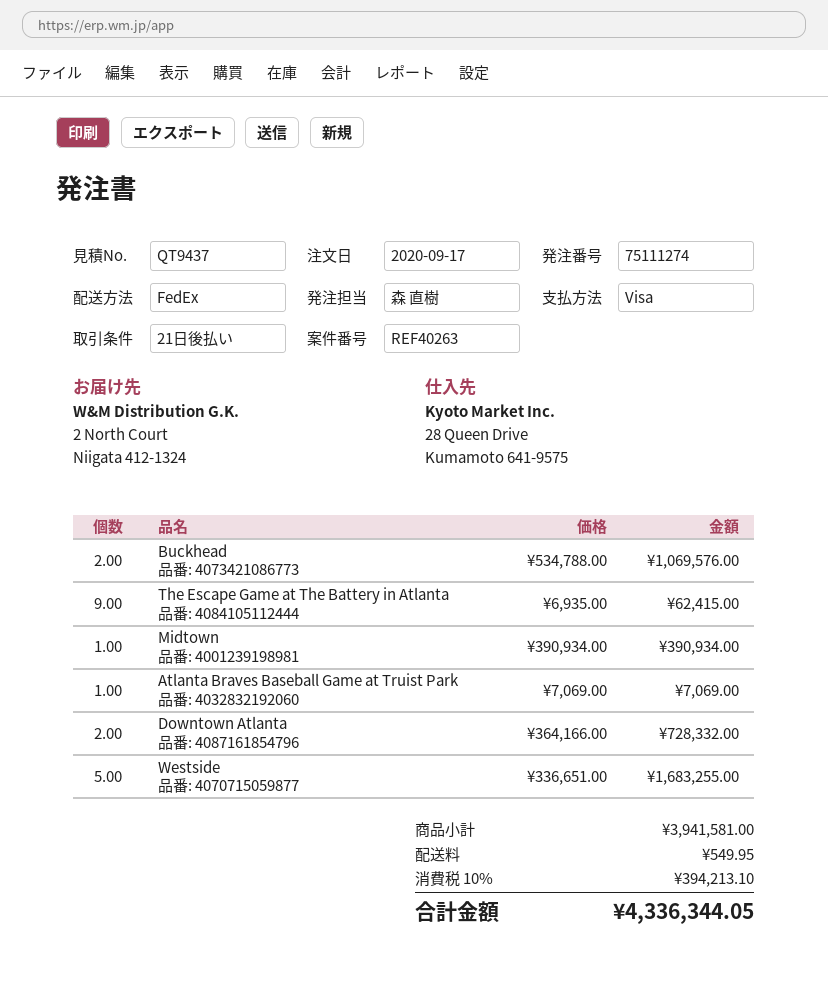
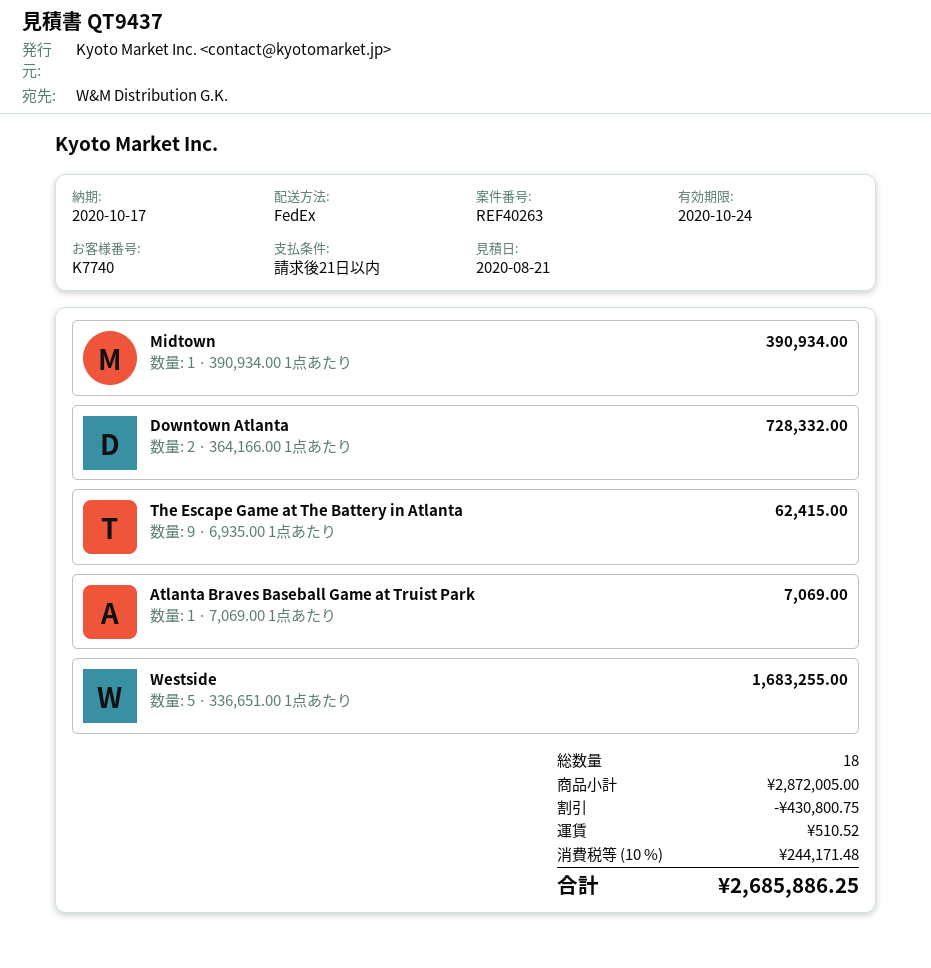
Buckhead: 2 x 534788.00 = 1069576.00 -> none
subtotal: 3941581.00 -> 2872005.00
discount: none -> 430800.75
shipping: 549.95 -> 510.52
tax: 10% = 394213.10 -> 10% = 244171.48
total: 4336344.05 -> 2685886.25

